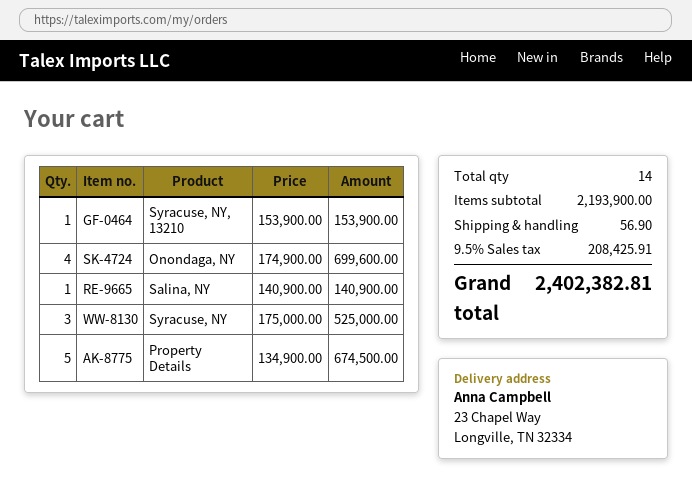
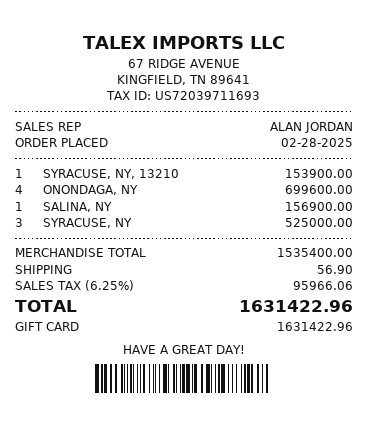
Salina, NY: 1 for 140900.00 -> 1 for 156900.00
Property Details: 5 for 674500.00 -> none
subtotal: 2193900.00 -> 1535400.00
tax: 9.5% = 208425.91 -> 6.25% = 95966.06
total: 2402382.81 -> 1631422.96

